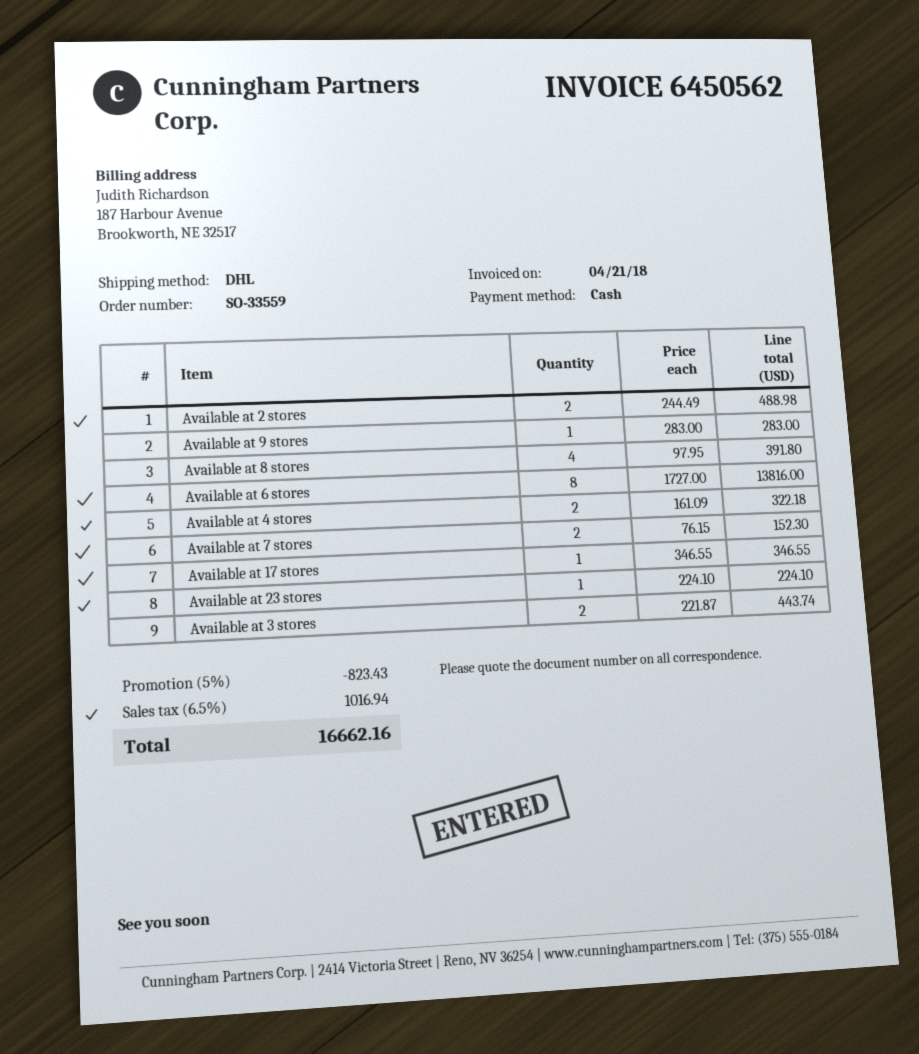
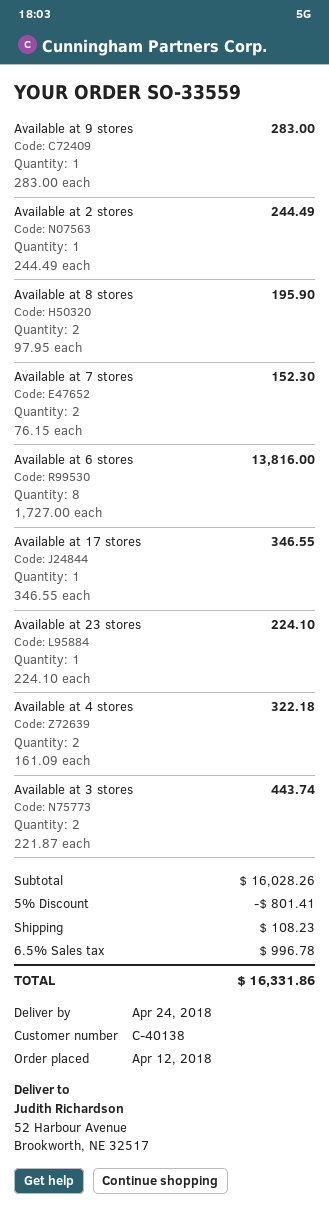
Available at 2 stores: 2 x 244.49 = 488.98 -> 1 x 244.49 = 244.49
Available at 8 stores: 4 x 97.95 = 391.80 -> 2 x 97.95 = 195.90
discount: 5% = 823.43 -> 5% = 801.41
shipping: none -> 108.23
tax: 6.5% = 1016.94 -> 6.5% = 996.78
total: 16662.16 -> 16331.86

